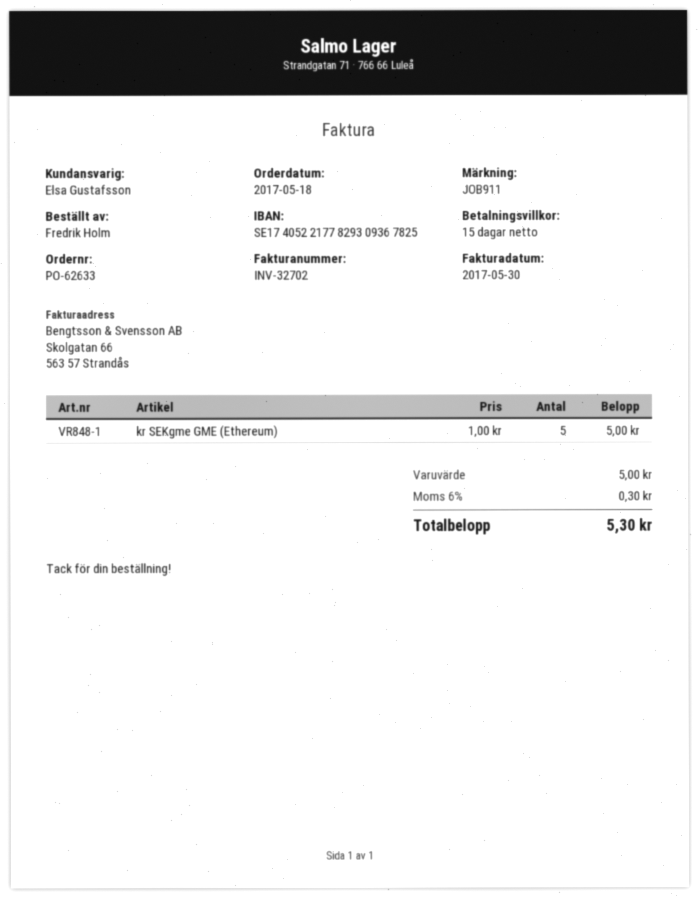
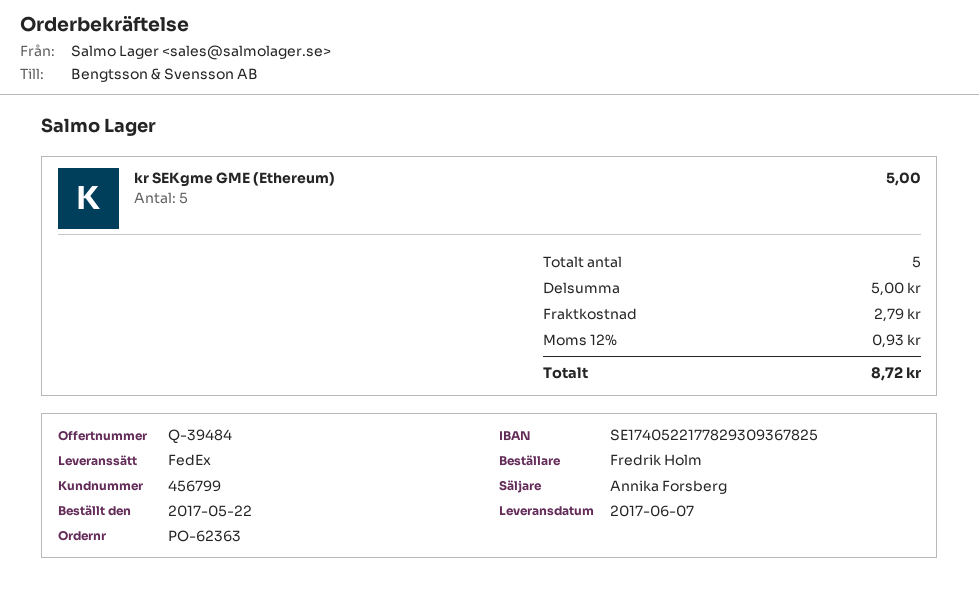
order number: PO-62633 -> PO-62363
order date: 2017-05-18 -> 2017-05-22
sales rep: Elsa Gustafsson -> Annika Forsberg
shipping: none -> 2.79
tax: 6% = 0.30 -> 12% = 0.93
total: 5.30 -> 8.72

